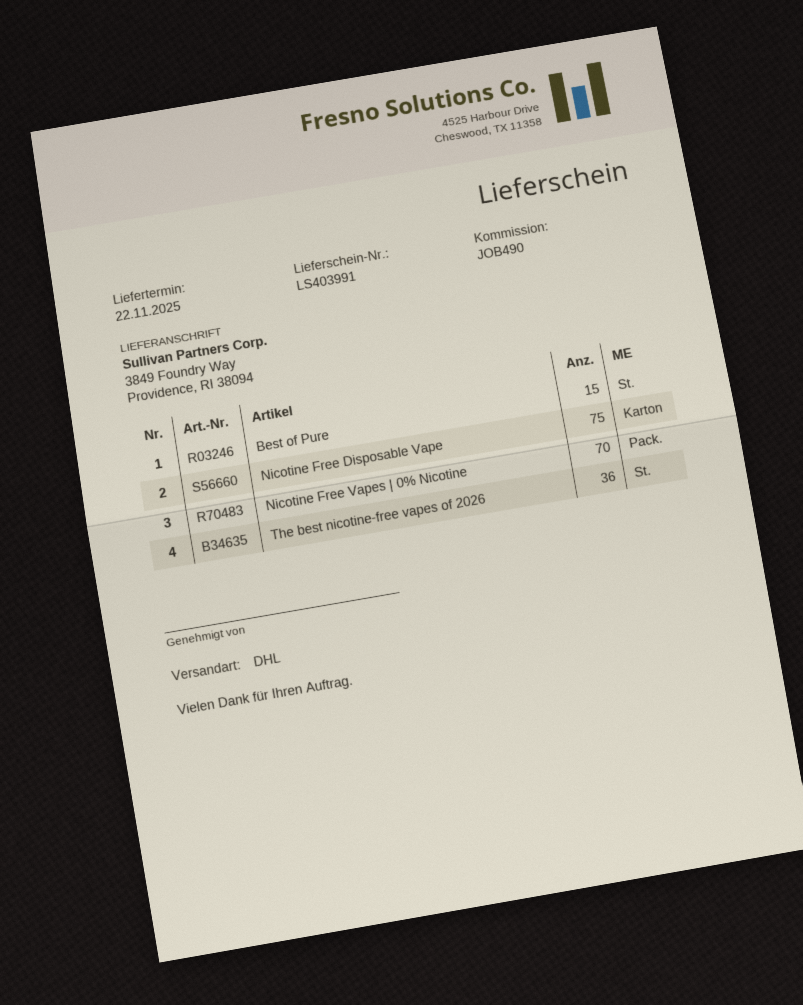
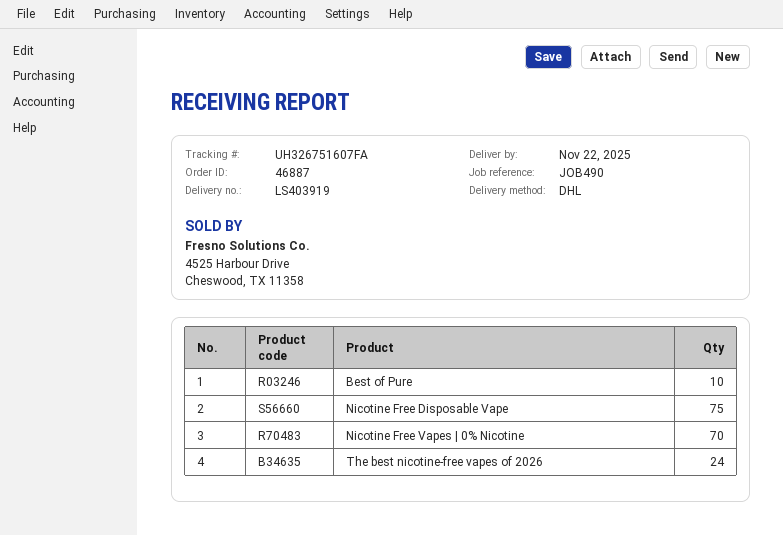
delivery note number: LS403991 -> LS403919
Best of Pure: 15 -> 10
The best nicotine-free vapes of 2026: 36 -> 24

